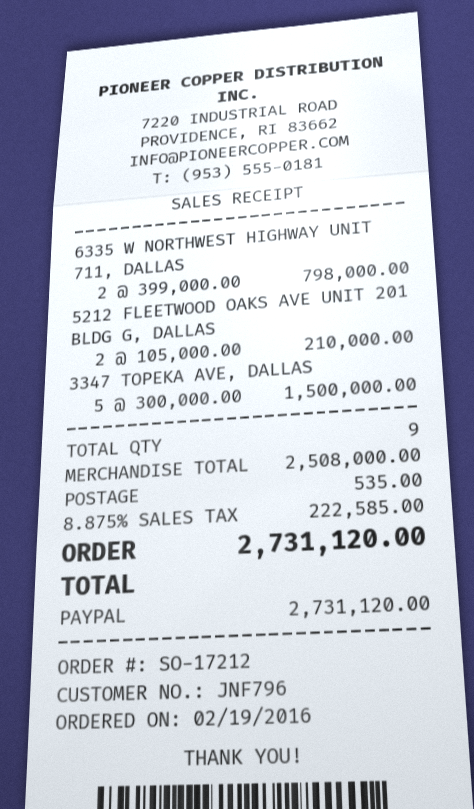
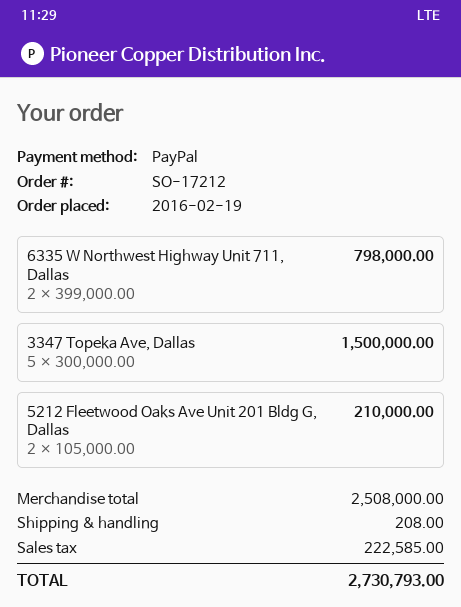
shipping: 535.00 -> 208.00
total: 2731120.00 -> 2730793.00

